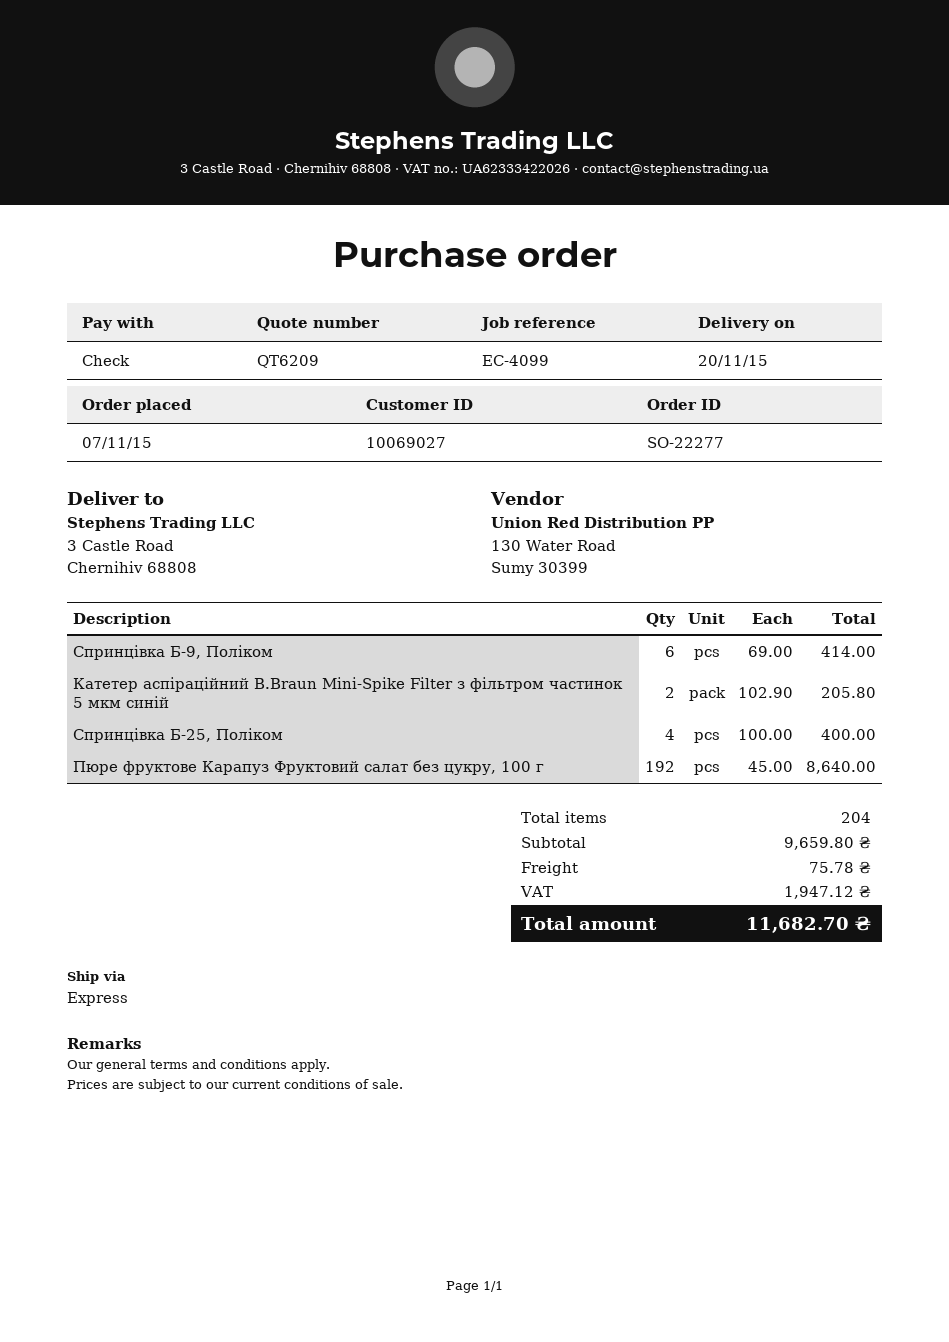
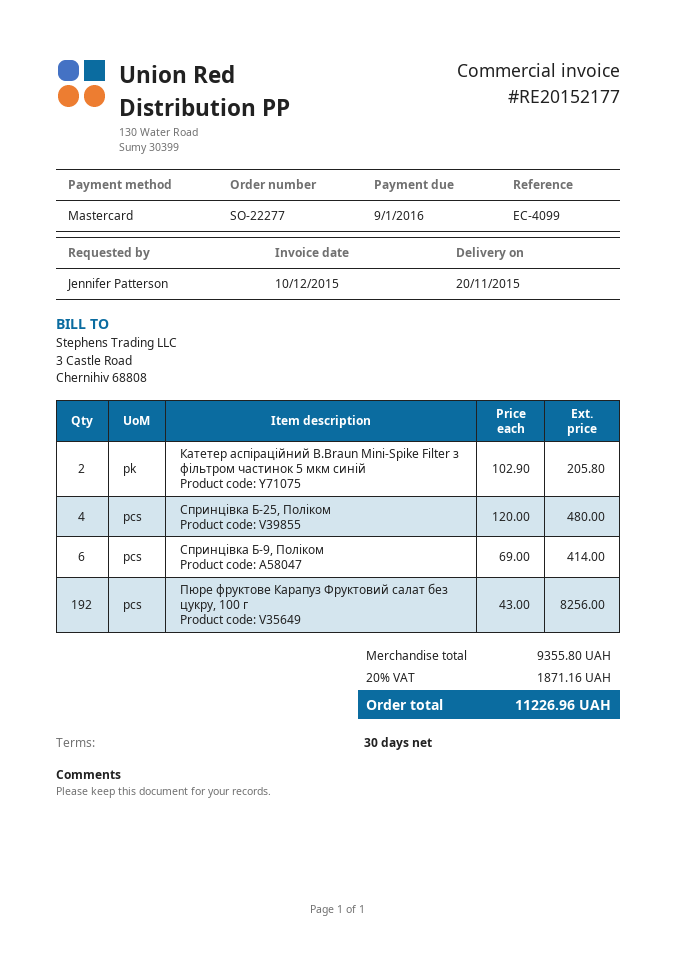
payment method: cheque -> Mastercard
Спринцівка Б-25, Поліком: 4 x 100.00 = 400.00 -> 4 x 120.00 = 480.00
Пюре фруктове Карапуз Фруктовий салат без цукру, 100 г: 192 x 45.00 = 8640.00 -> 192 x 43.00 = 8256.00
subtotal: 9659.80 -> 9355.80
shipping: 75.78 -> none
tax: 1947.12 -> 1871.16
total: 11682.70 -> 11226.96

